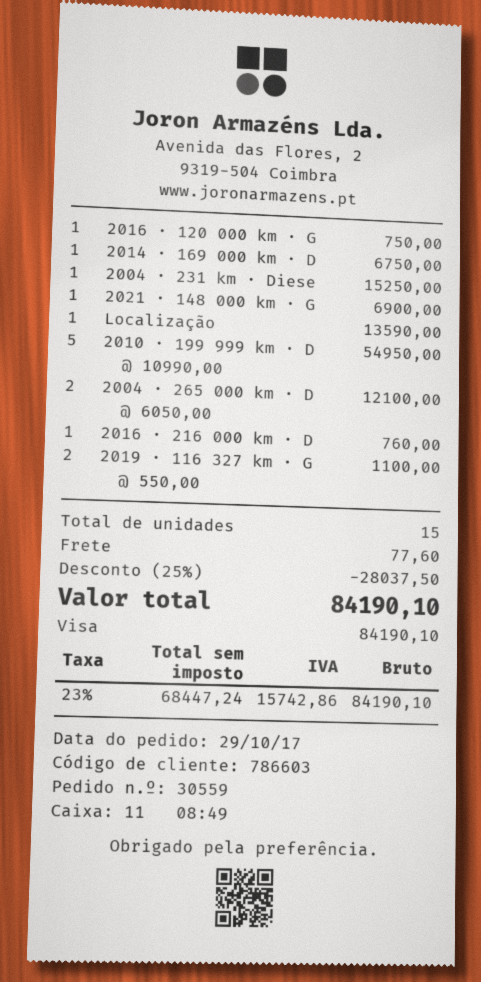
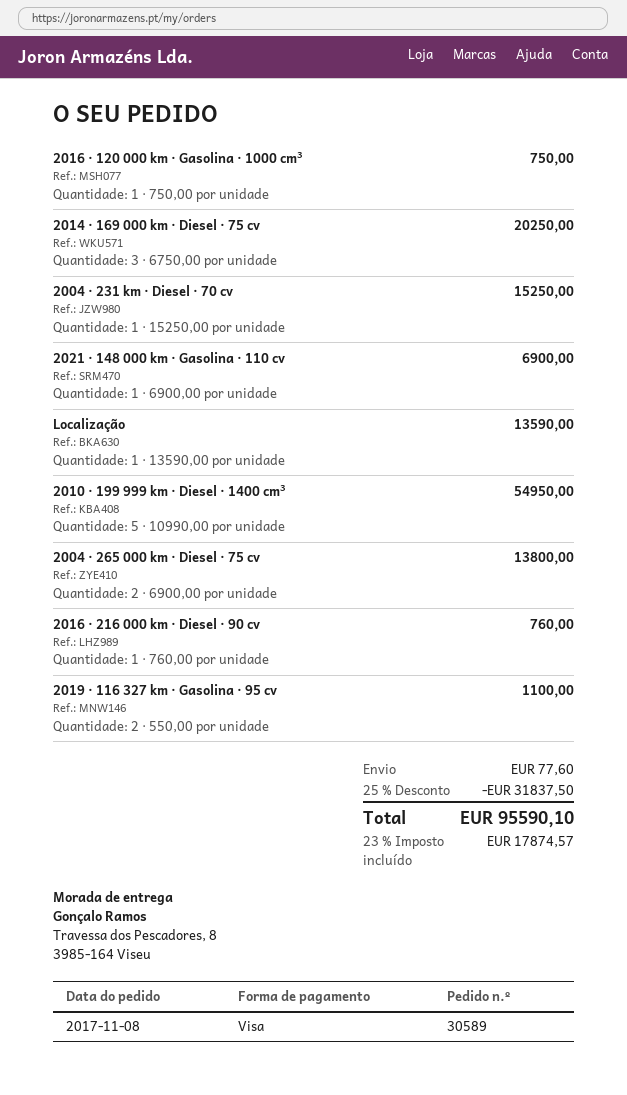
order number: 30559 -> 30589
order date: 2017-10-29 -> 2017-11-08
2014 · 169 000 km · D: 1 x 6750.00 = 6750.00 -> 3 x 6750.00 = 20250.00
2004 · 265 000 km · D: 2 x 6050.00 = 12100.00 -> 2 x 6900.00 = 13800.00
discount: 25% = 28037.50 -> 25% = 31837.50
tax: 23% = 15742.86 -> 23% = 17874.57
total: 84190.10 -> 95590.10

